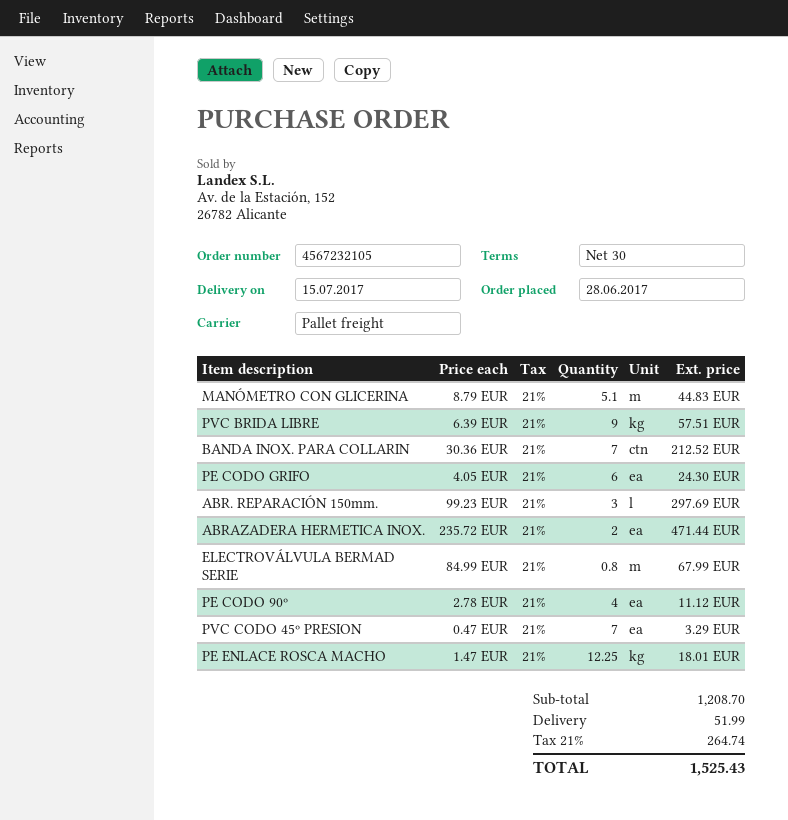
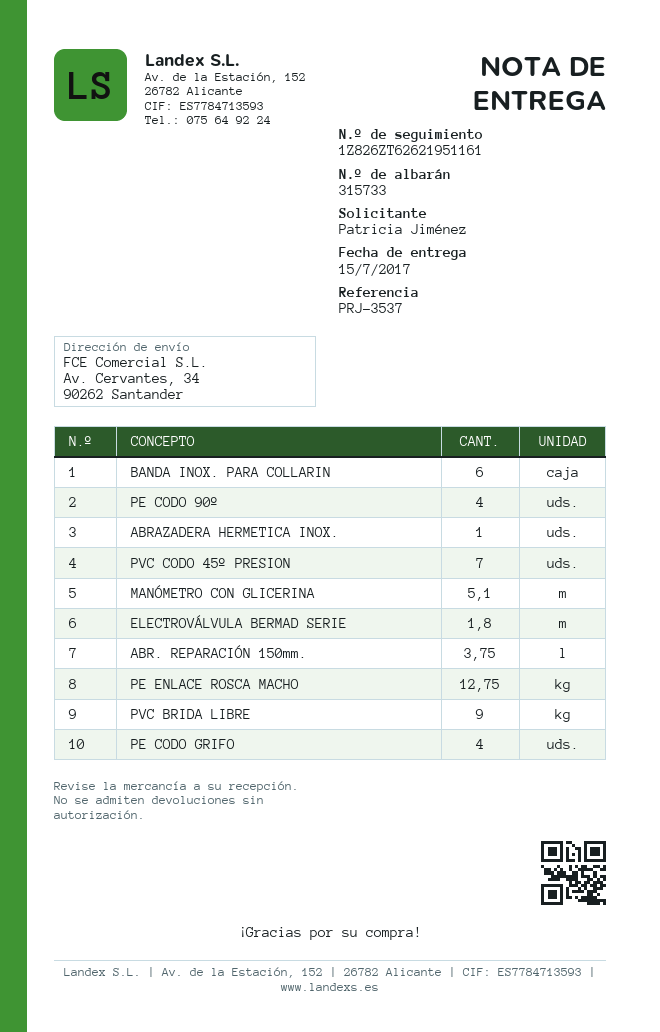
BANDA INOX. PARA COLLARIN: 7 -> 6
PE CODO GRIFO: 6 -> 4
ABR. REPARACIÓN 150mm.: 3 -> 3.75
ABRAZADERA HERMETICA INOX.: 2 -> 1
ELECTROVÁLVULA BERMAD SERIE: 0.8 -> 1.8
PE ENLACE ROSCA MACHO: 12.25 -> 12.75

